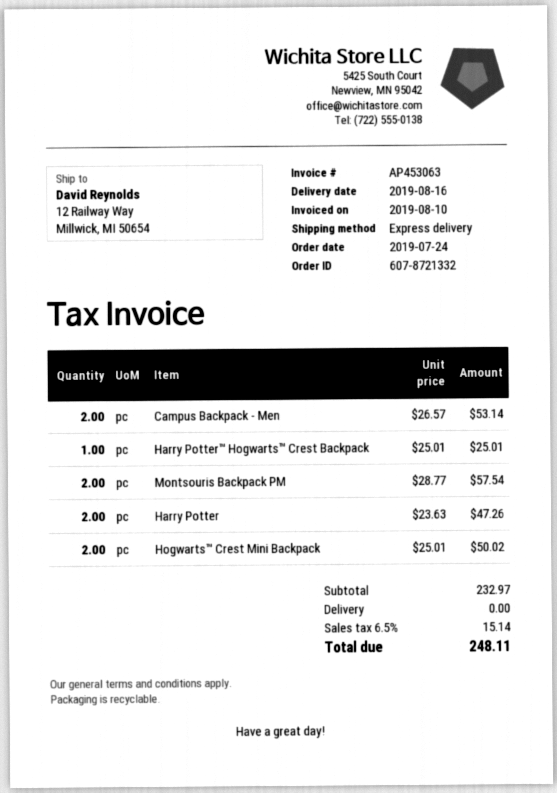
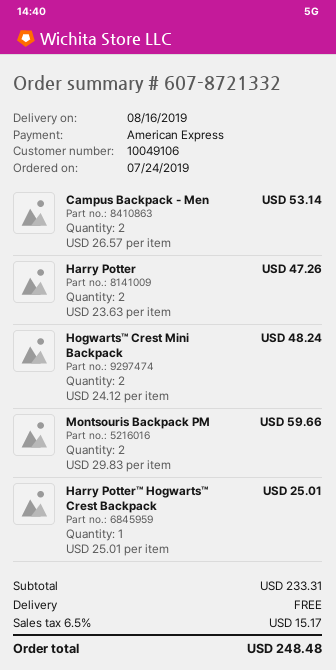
Montsouris Backpack PM: 2 x 28.77 = 57.54 -> 2 x 29.83 = 59.66
Hogwarts™ Crest Mini Backpack: 2 x 25.01 = 50.02 -> 2 x 24.12 = 48.24
subtotal: 232.97 -> 233.31
tax: 6.5% = 15.14 -> 6.5% = 15.17
total: 248.11 -> 248.48

